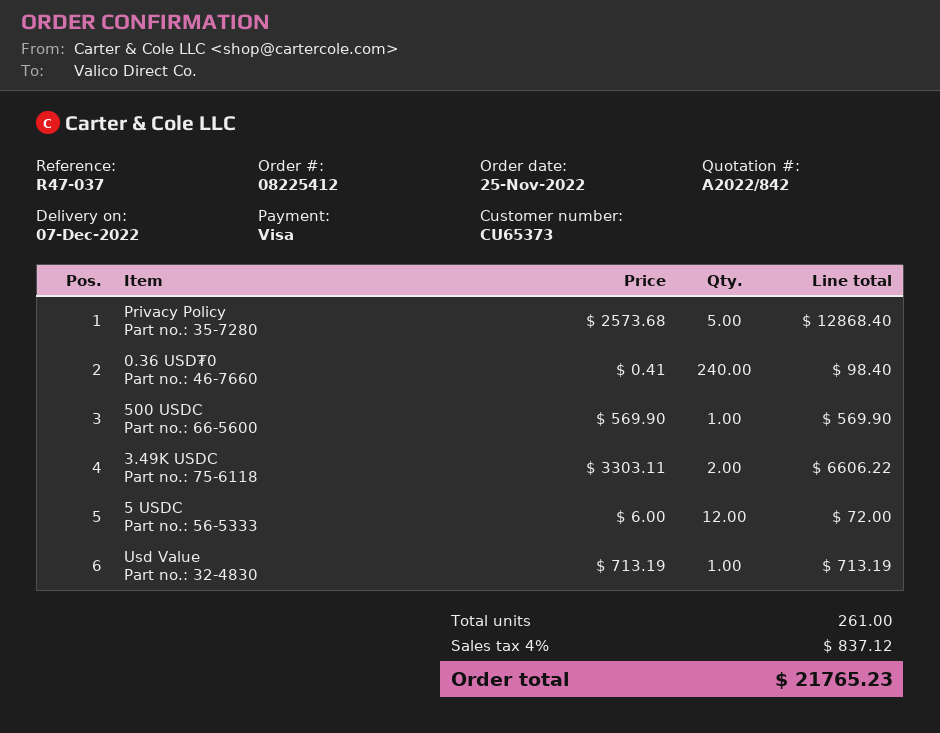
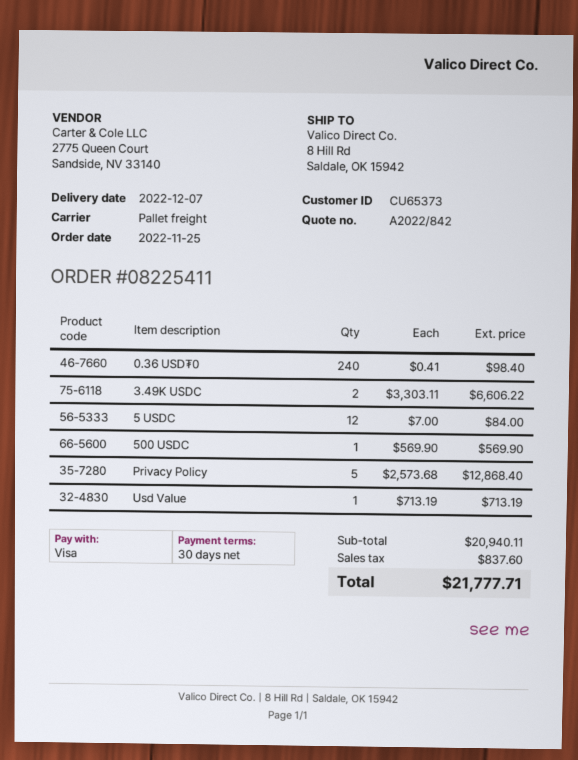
order number: 08225412 -> 08225411
5 USDC: 12 x 6.00 = 72.00 -> 12 x 7.00 = 84.00
tax: 837.12 -> 837.60
total: 21765.23 -> 21777.71

